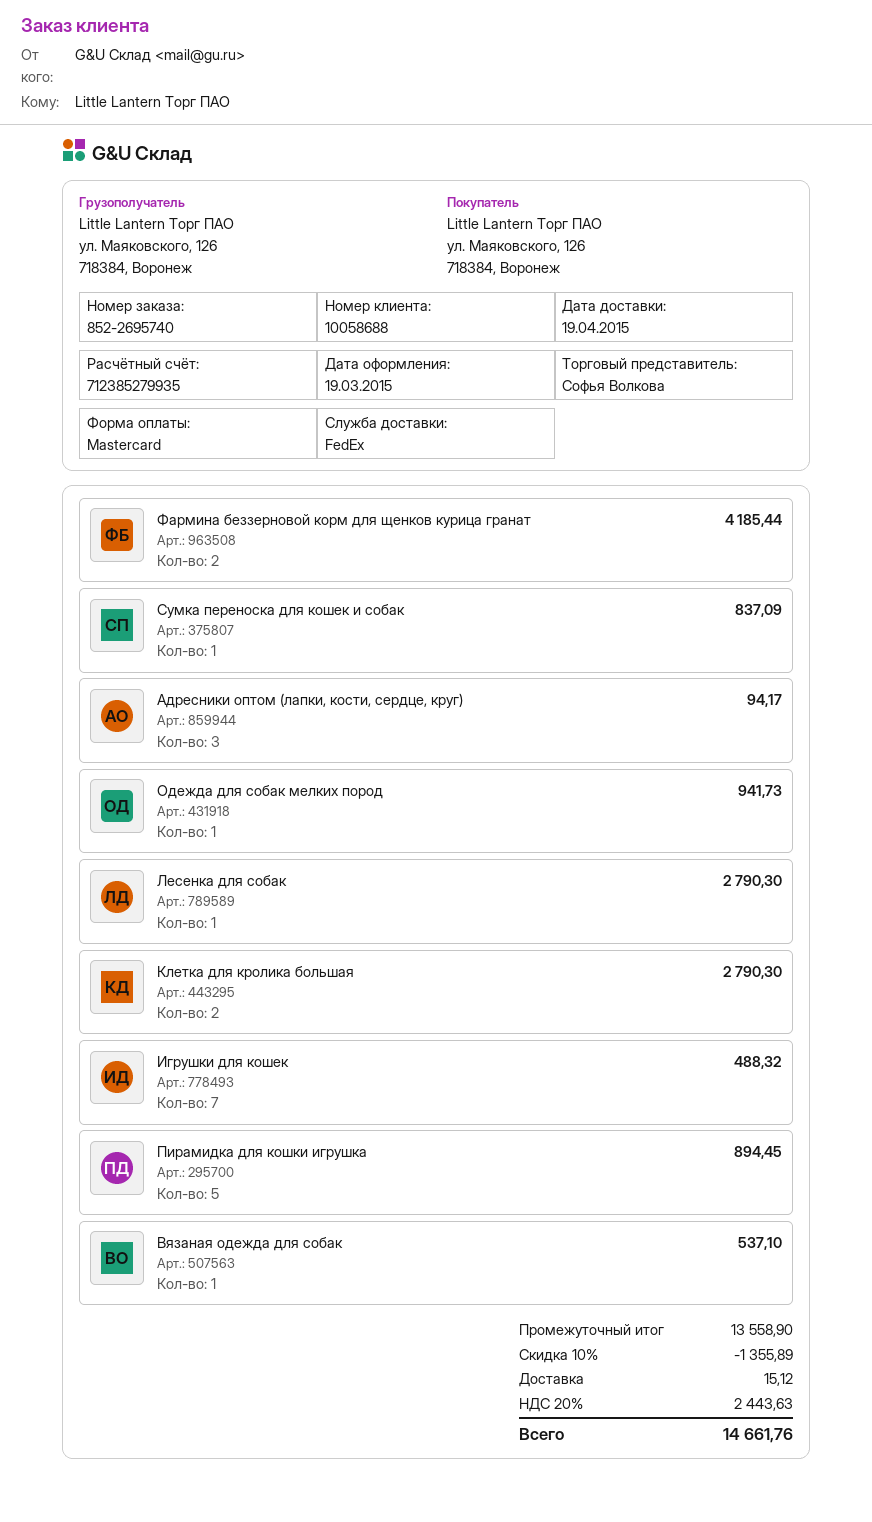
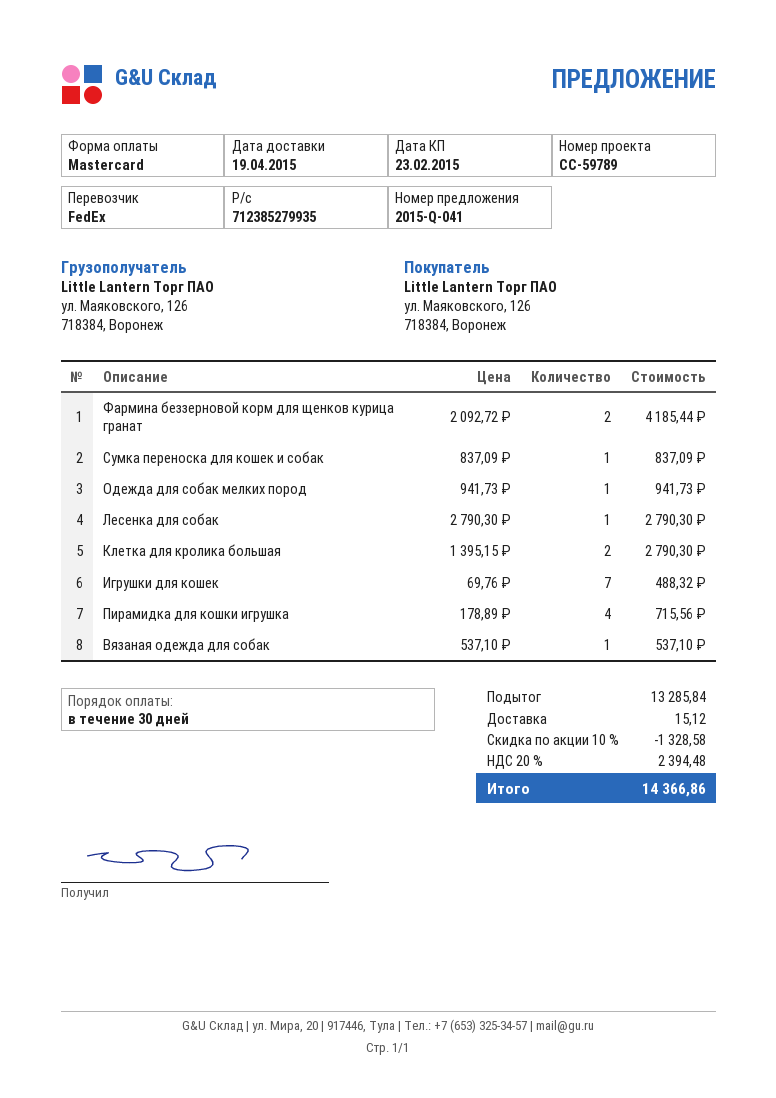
Адресники оптом (лапки, кости, сердце, круг): 3 for 94.17 -> none
Пирамидка для кошки игрушка: 5 for 894.45 -> 4 for 715.56
subtotal: 13558.90 -> 13285.84
discount: 10% = 1355.89 -> 10% = 1328.58
tax: 20% = 2443.63 -> 20% = 2394.48
total: 14661.76 -> 14366.86

